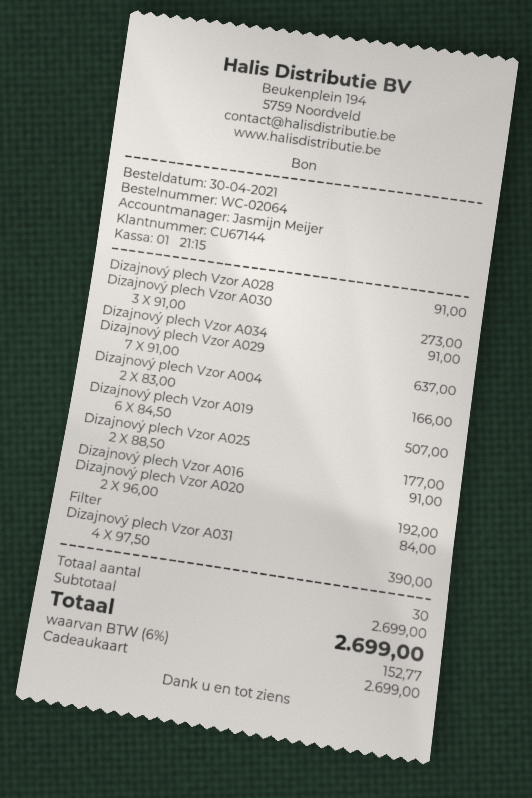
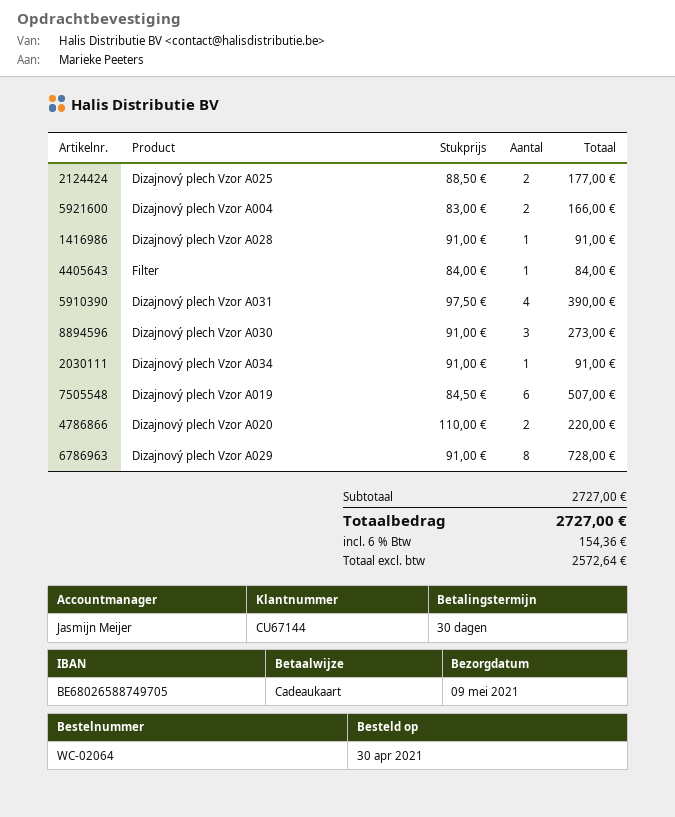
Dizajnový plech Vzor A029: 7 x 91.00 = 637.00 -> 8 x 91.00 = 728.00
Dizajnový plech Vzor A016: 1 x 91.00 = 91.00 -> none
Dizajnový plech Vzor A020: 2 x 96.00 = 192.00 -> 2 x 110.00 = 220.00
subtotal: 2699.00 -> 2727.00
tax: 6% = 152.77 -> 6% = 154.36
total: 2699.00 -> 2727.00

